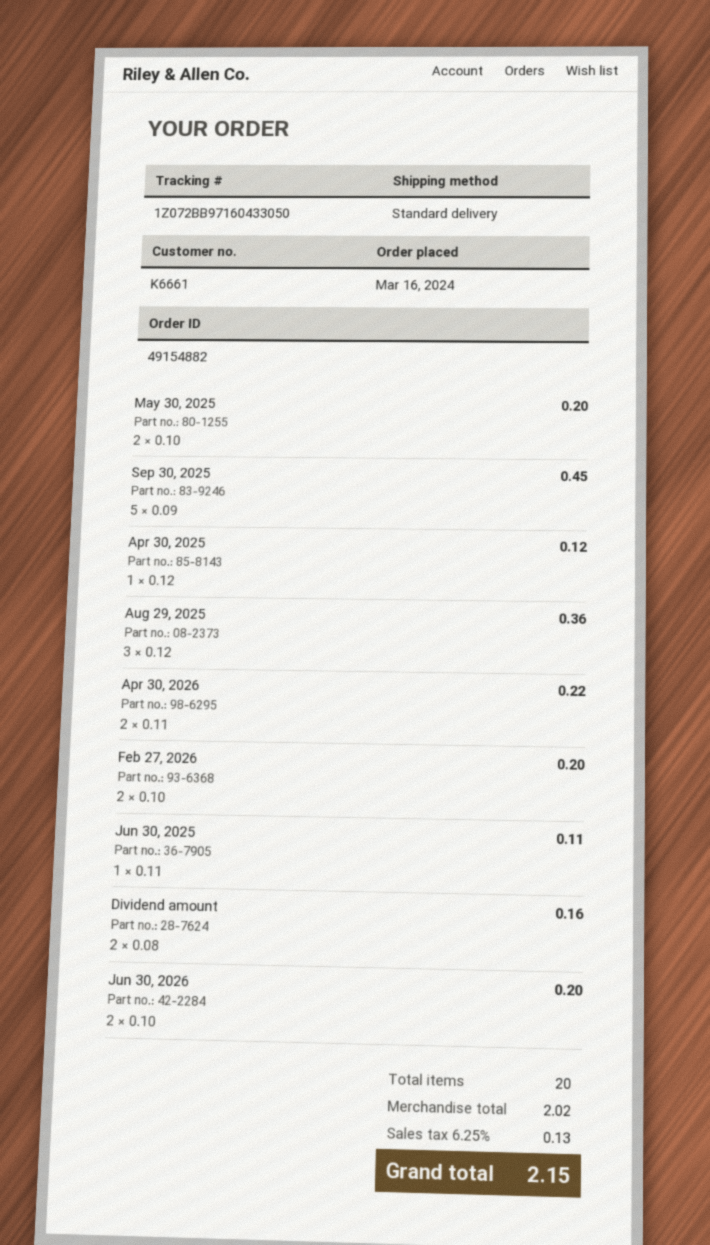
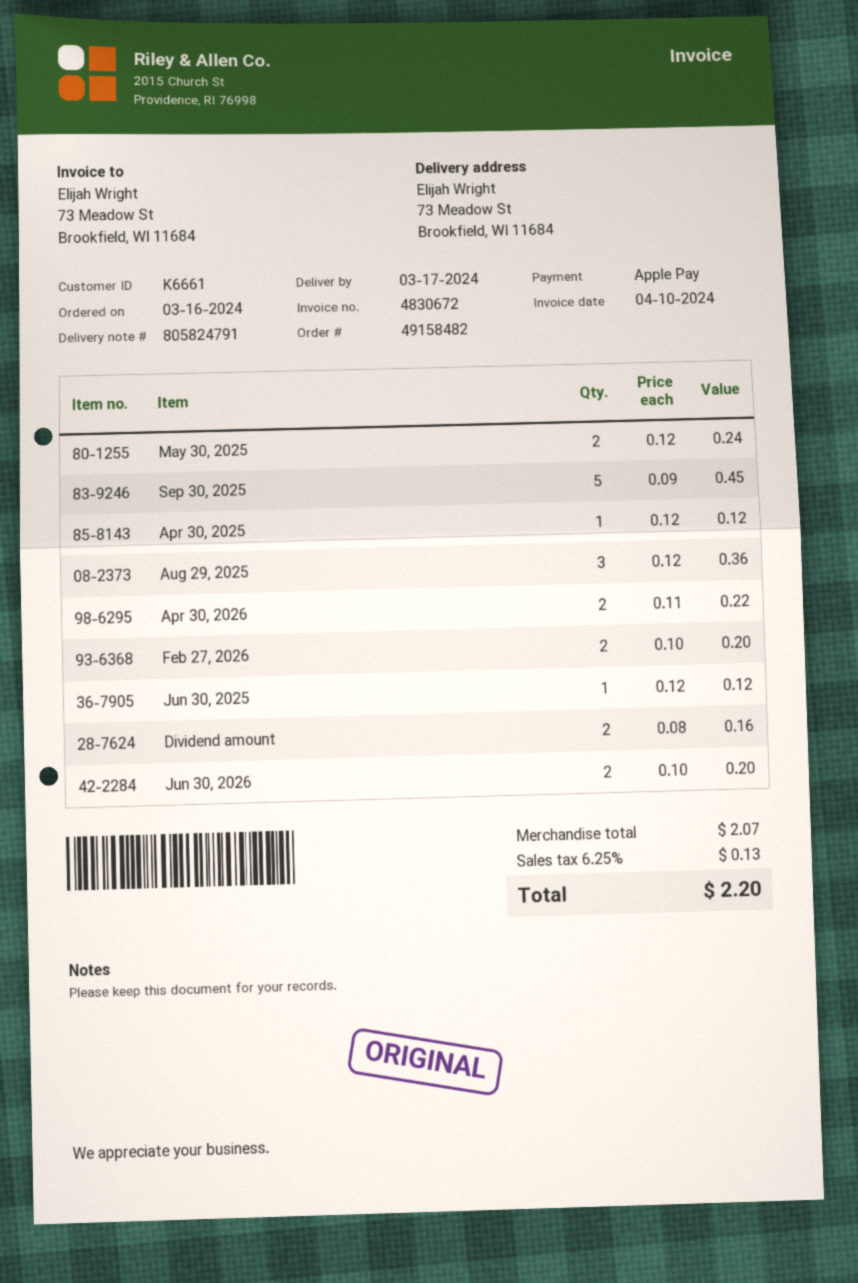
order number: 49154882 -> 49158482
May 30, 2025: 2 x 0.10 = 0.20 -> 2 x 0.12 = 0.24
Jun 30, 2025: 1 x 0.11 = 0.11 -> 1 x 0.12 = 0.12
subtotal: 2.02 -> 2.07
total: 2.15 -> 2.20

